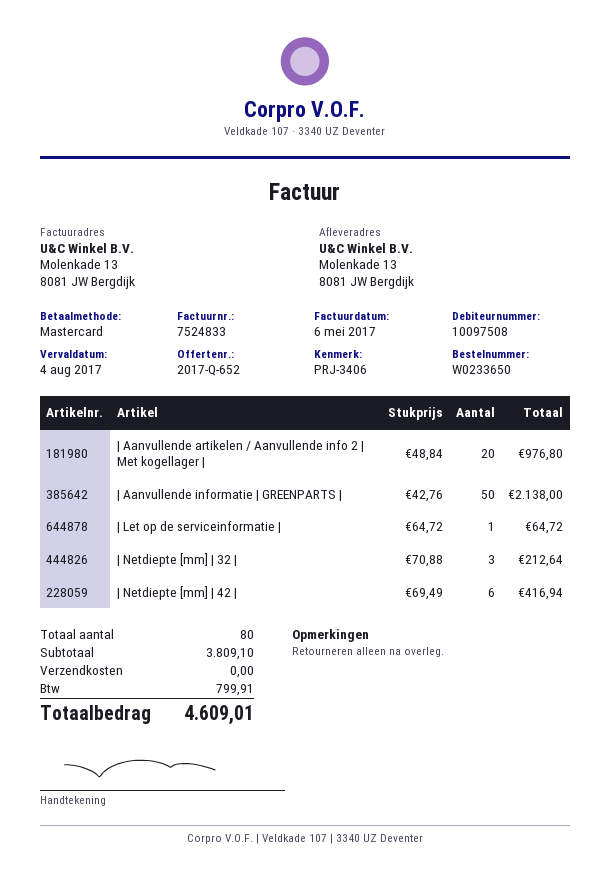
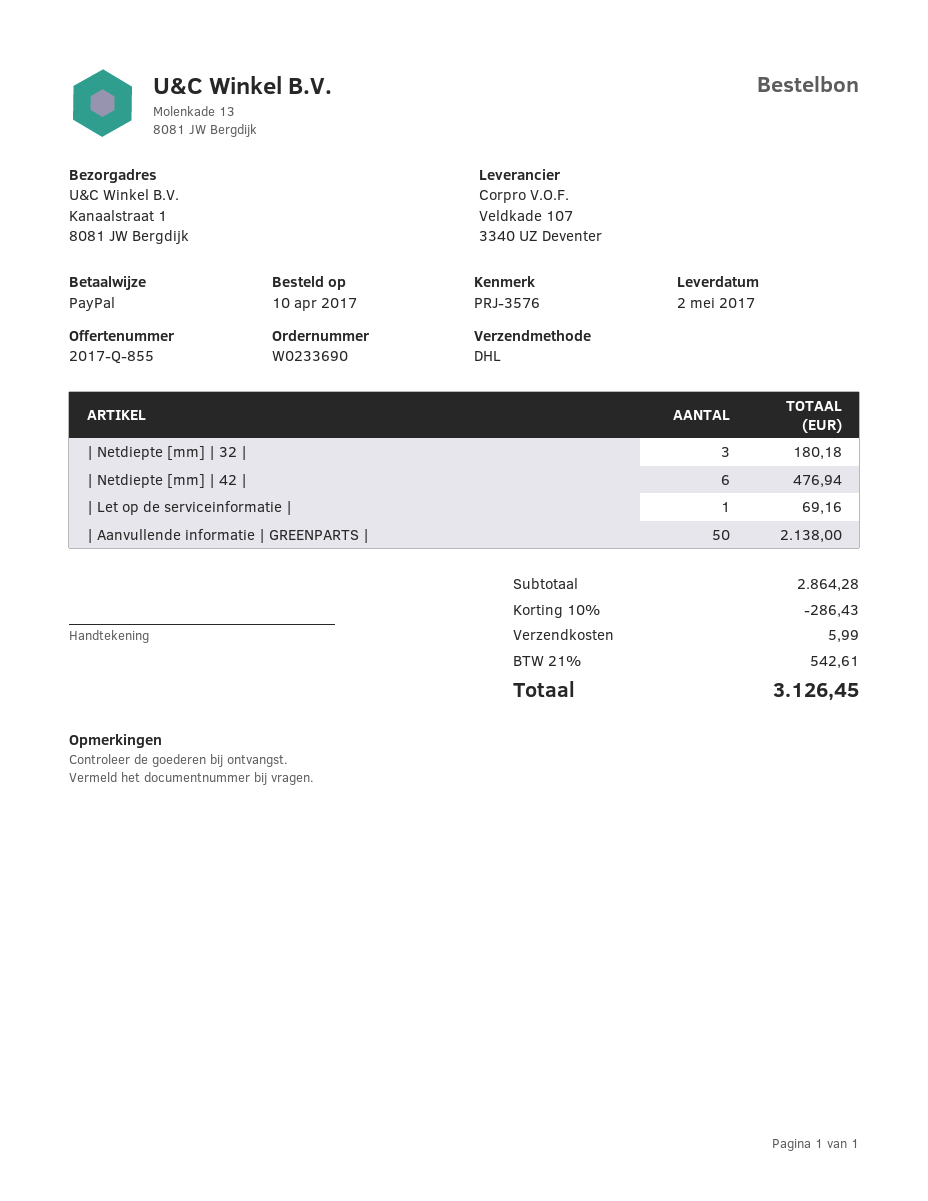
quote number: 2017-Q-652 -> 2017-Q-855
order number: W0233650 -> W0233690
reference: PRJ-3406 -> PRJ-3576
payment method: Mastercard -> PayPal
ship to: Molenkade 13, 8081 JW Bergdijk -> Kanaalstraat 1, 8081 JW Bergdijk
| Aanvullende artikelen / Aanvullende info 2 | Met kogellager |: 20 for 976.80 -> none
| Let op de serviceinformatie |: 1 for 64.72 -> 1 for 69.16
| Netdiepte [mm] | 32 |: 3 for 212.64 -> 3 for 180.18
| Netdiepte [mm] | 42 |: 6 for 416.94 -> 6 for 476.94
subtotal: 3809.10 -> 2864.28
discount: none -> 10% = 286.43
shipping: 0.00 -> 5.99
tax: 799.91 -> 542.61
total: 4609.01 -> 3126.45

